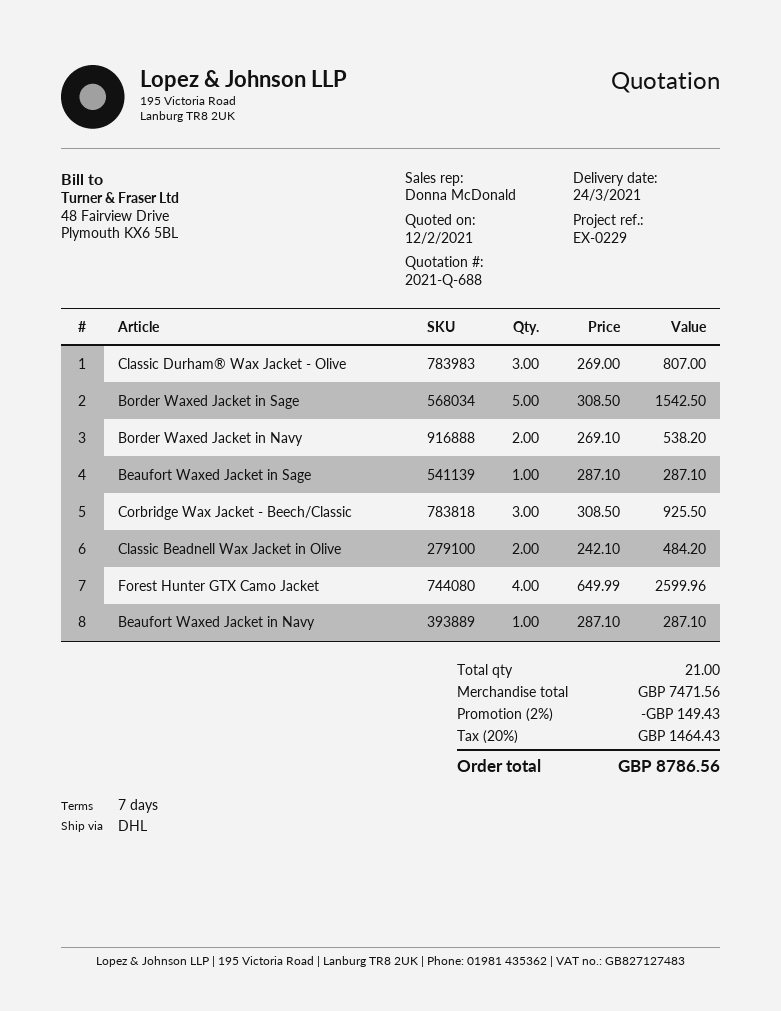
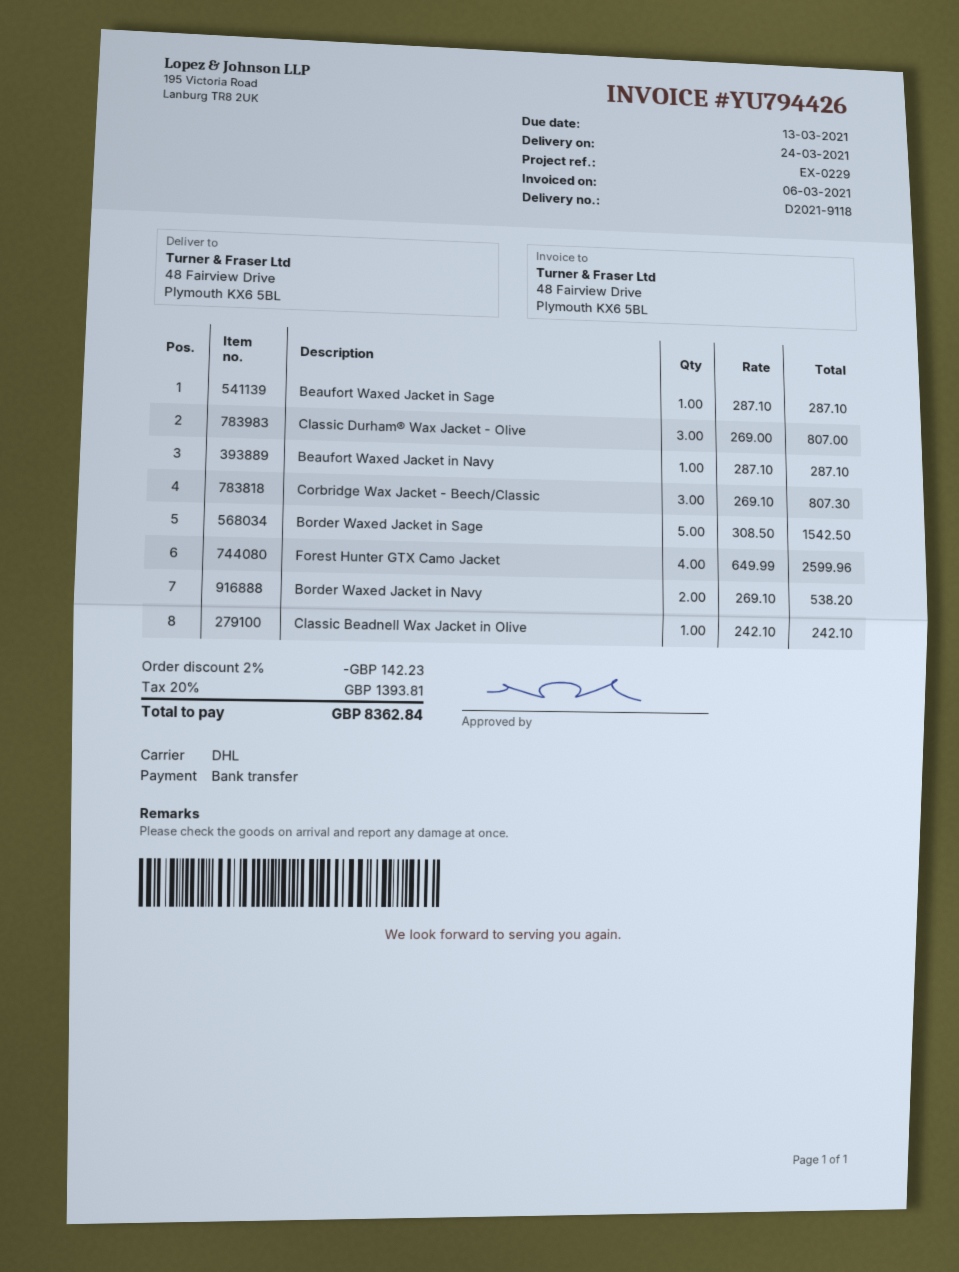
Corbridge Wax Jacket - Beech/Classic: 3 x 308.50 = 925.50 -> 3 x 269.10 = 807.30
Classic Beadnell Wax Jacket in Olive: 2 x 242.10 = 484.20 -> 1 x 242.10 = 242.10
discount: 2% = 149.43 -> 2% = 142.23
tax: 20% = 1464.43 -> 20% = 1393.81
total: 8786.56 -> 8362.84

